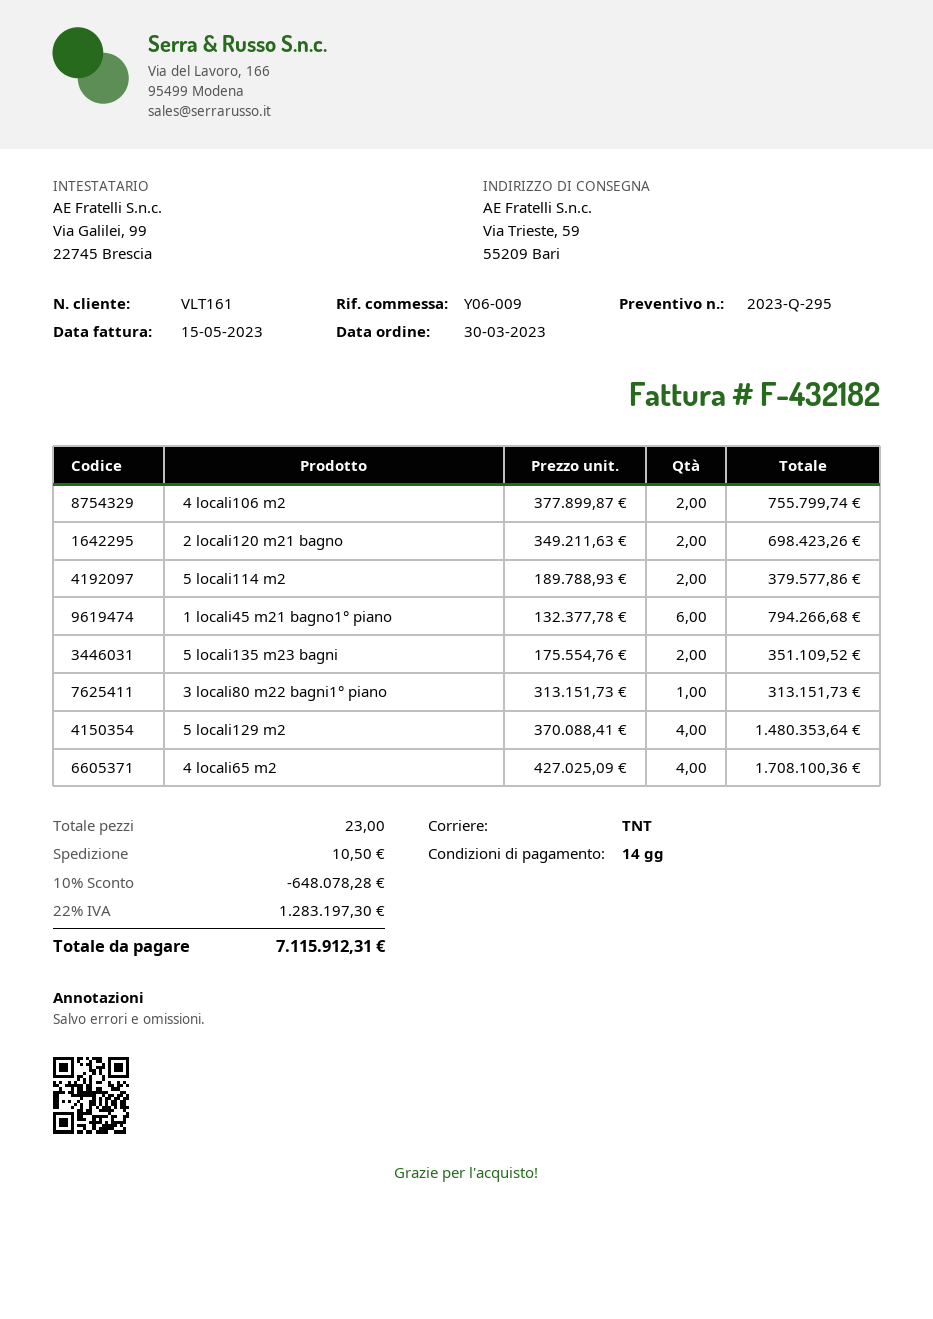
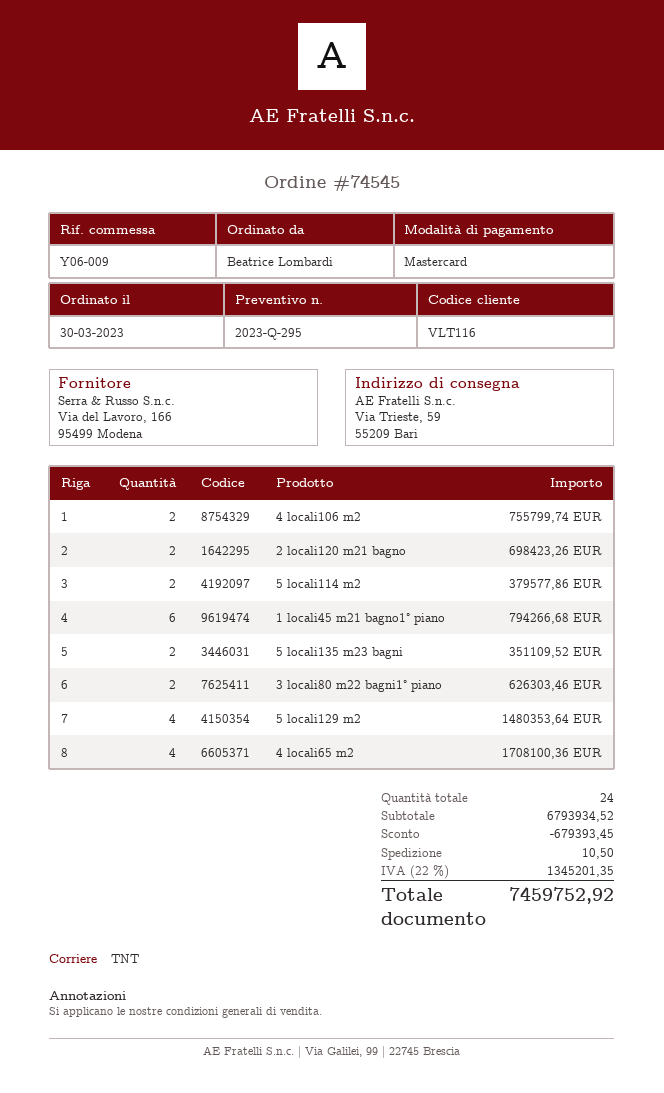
customer number: VLT161 -> VLT116
3 locali80 m22 bagni1° piano: 1 for 313151.73 -> 2 for 626303.46
total quantity: 23 -> 24
discount: 648078.28 -> 679393.45
tax: 22% = 1283197.30 -> 22% = 1345201.35
total: 7115912.31 -> 7459752.92

